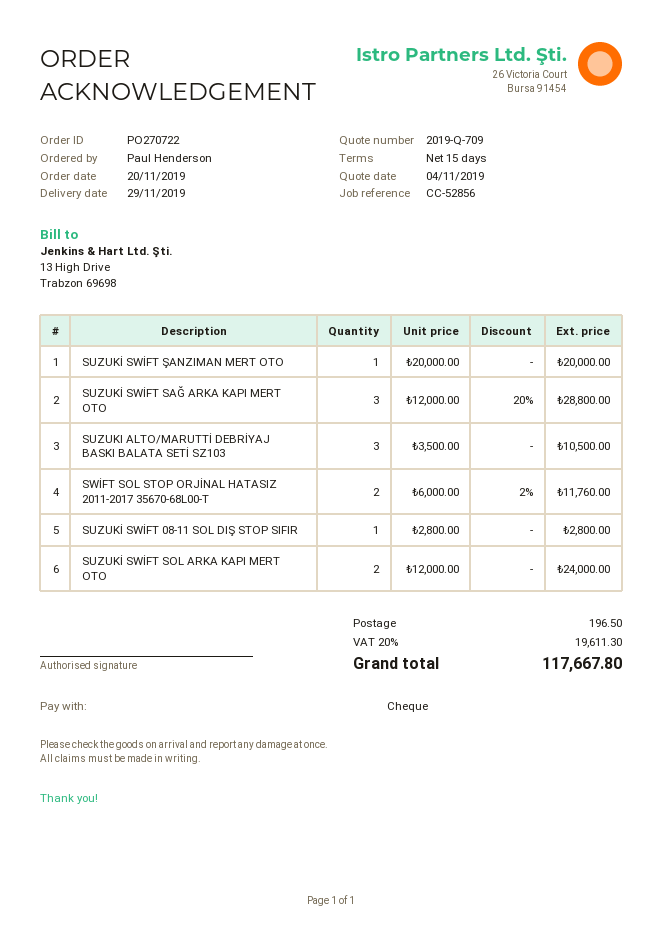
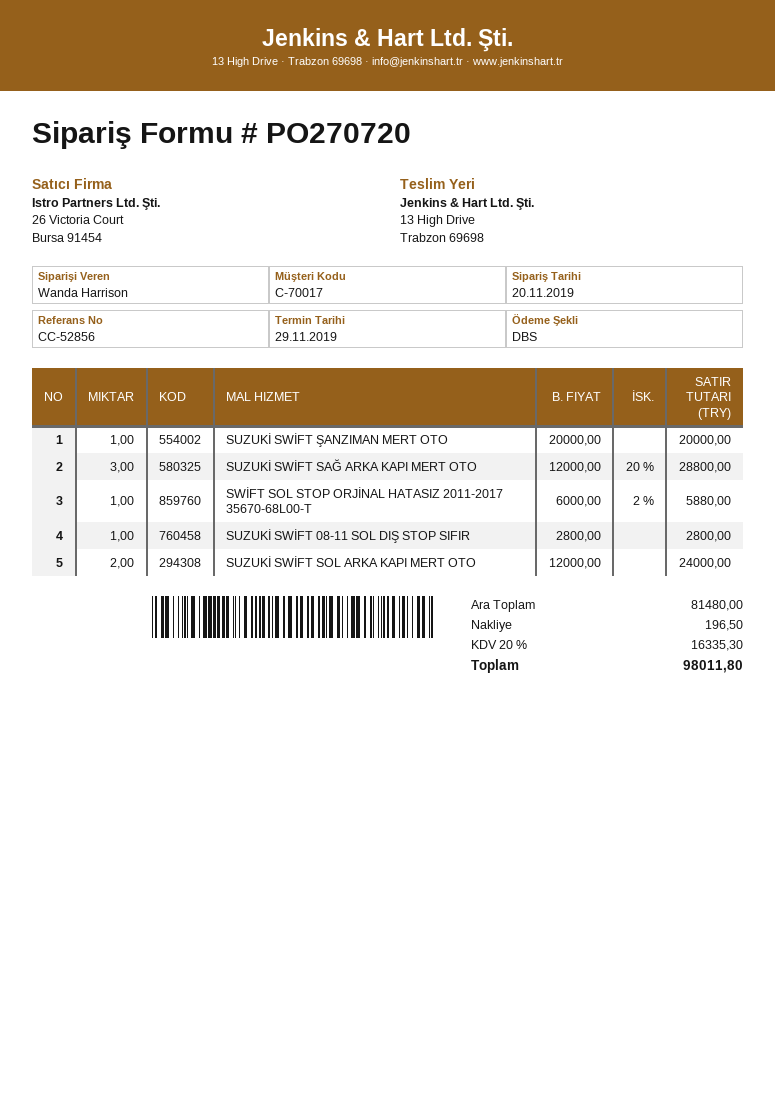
order number: PO270722 -> PO270720
ordered by: Paul Henderson -> Wanda Harrison
payment method: cheque -> direct debit
SUZUKI ALTO/MARUTTİ DEBRİYAJ BASKI BALATA SETİ SZ103: 3 x 3500.00 = 10500.00 -> none
SWİFT SOL STOP ORJİNAL HATASIZ 2011-2017 35670-68L00-T: 2 x 6000.00 - 2% = 11760.00 -> 1 x 6000.00 - 2% = 5880.00
tax: 20% = 19611.30 -> 20% = 16335.30
total: 117667.80 -> 98011.80

